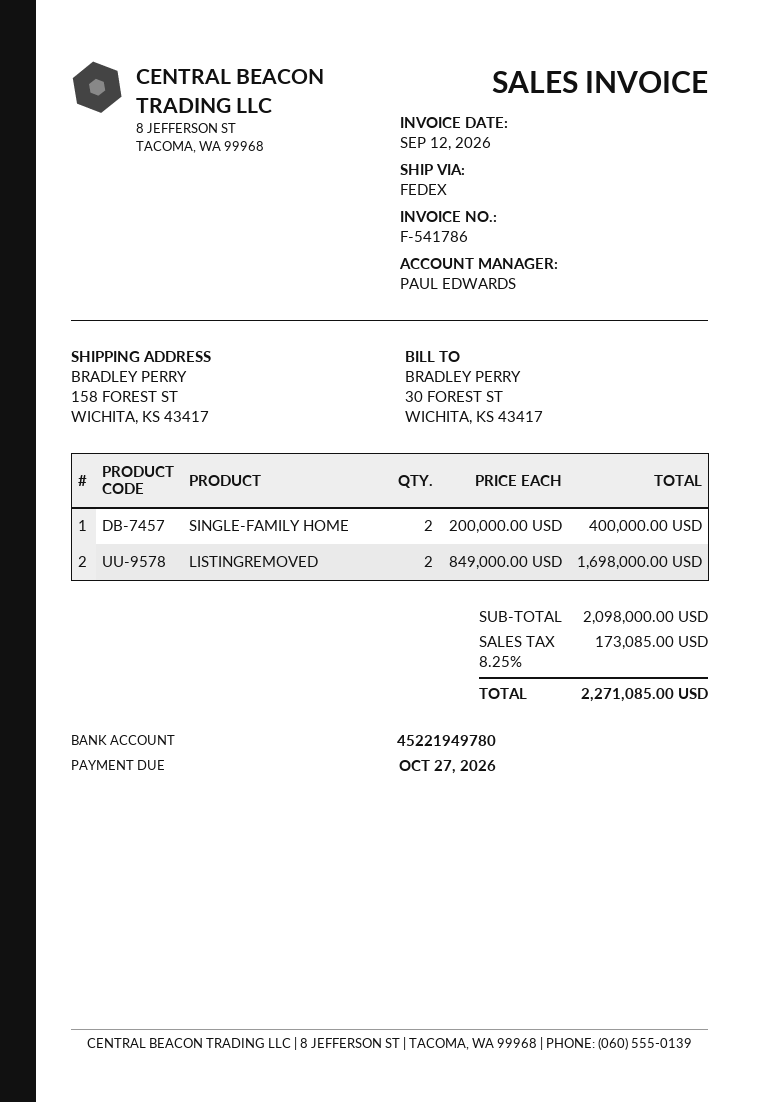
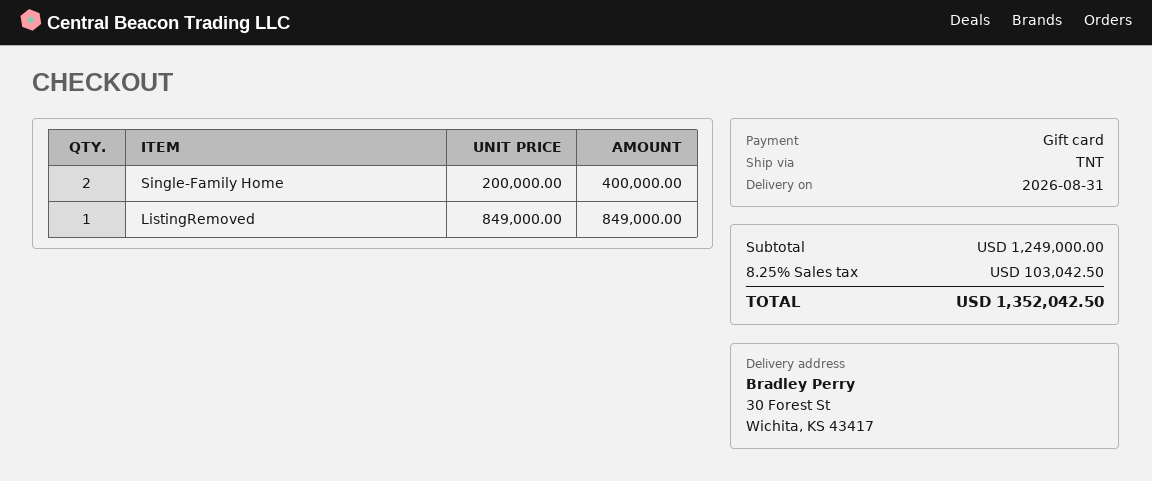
shipping method: FedEx -> TNT
ship to: 158 FOREST ST, WICHITA, KS 43417 -> 30 Forest St, Wichita, KS 43417
LISTINGREMOVED: 2 x 849000.00 = 1698000.00 -> 1 x 849000.00 = 849000.00
subtotal: 2098000.00 -> 1249000.00
tax: 8.25% = 173085.00 -> 8.25% = 103042.50
total: 2271085.00 -> 1352042.50

